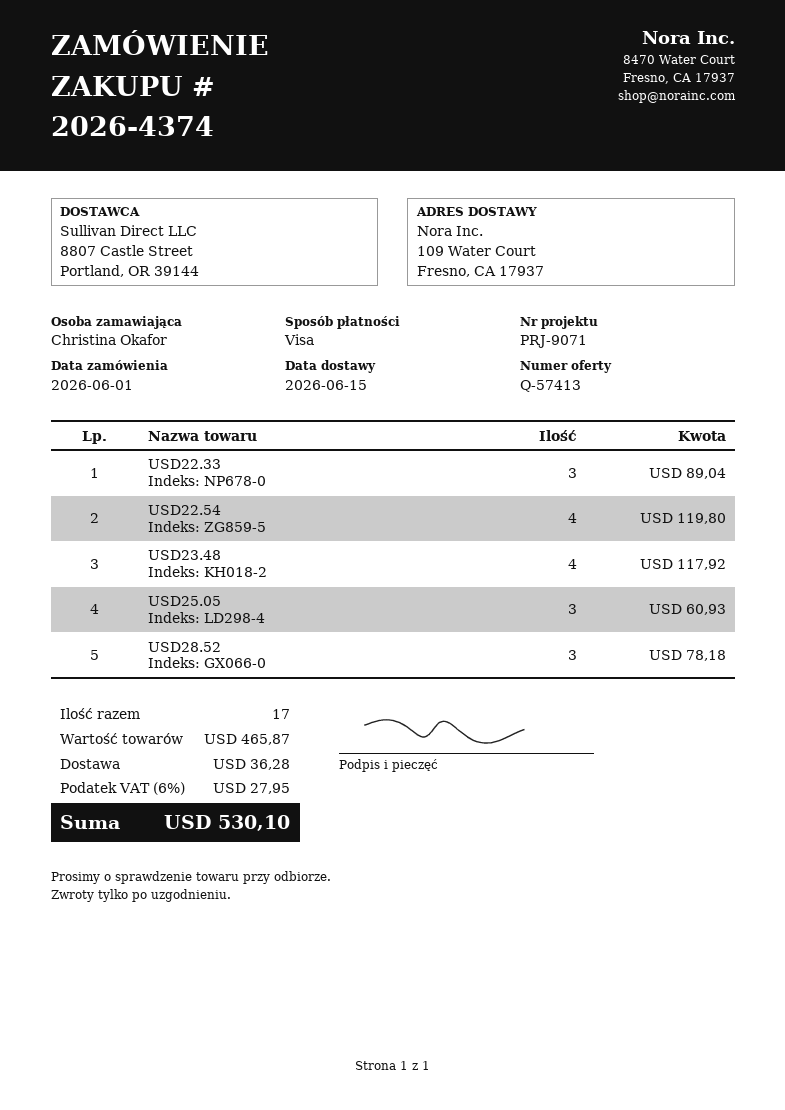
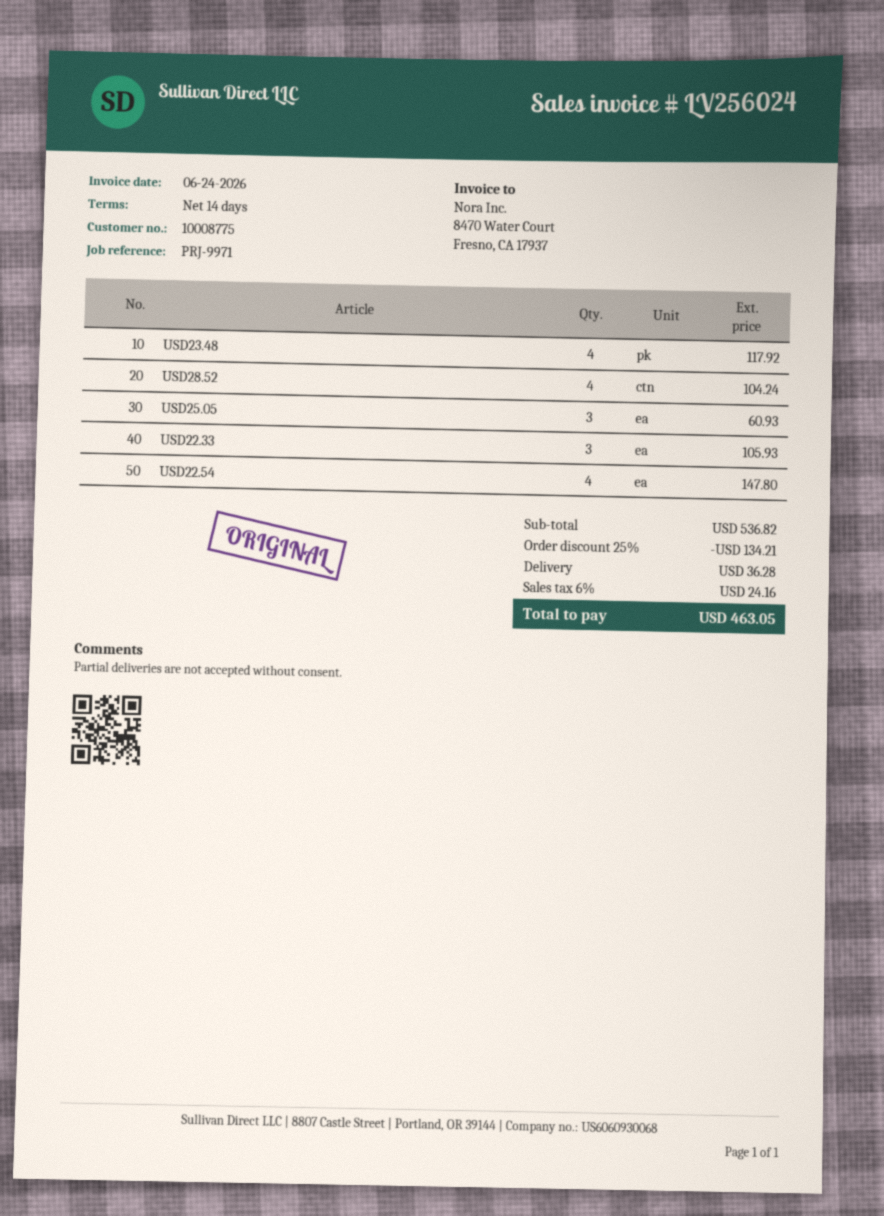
reference: PRJ-9071 -> PRJ-9971
USD22.33: 3 for 89.04 -> 3 for 105.93
USD22.54: 4 for 119.80 -> 4 for 147.80
USD28.52: 3 for 78.18 -> 4 for 104.24
subtotal: 465.87 -> 536.82
discount: none -> 25% = 134.21
tax: 6% = 27.95 -> 6% = 24.16
total: 530.10 -> 463.05

